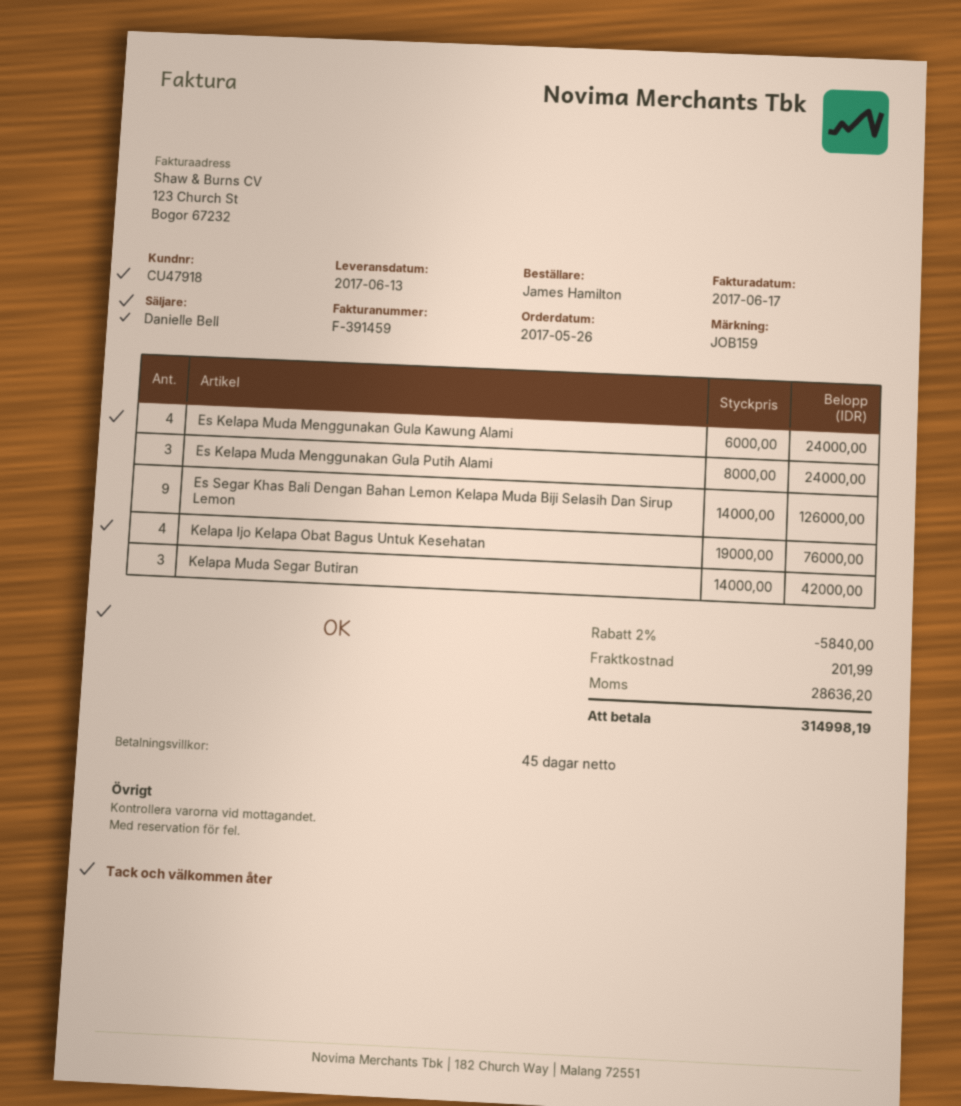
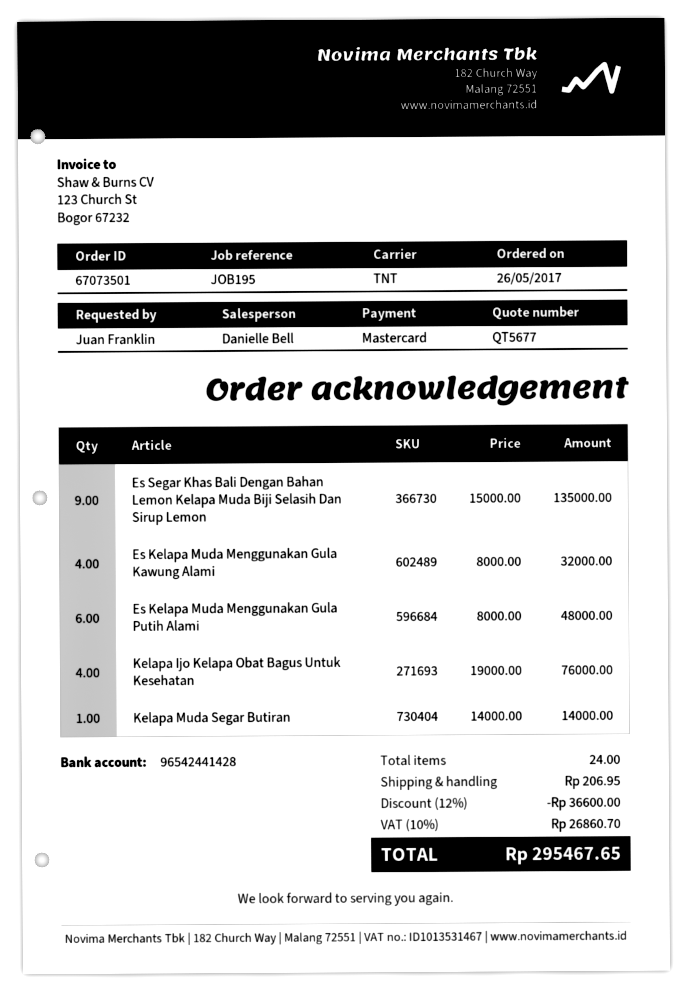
reference: JOB159 -> JOB195
ordered by: James Hamilton -> Juan Franklin
Es Kelapa Muda Menggunakan Gula Kawung Alami: 4 x 6000.00 = 24000.00 -> 4 x 8000.00 = 32000.00
Es Kelapa Muda Menggunakan Gula Putih Alami: 3 x 8000.00 = 24000.00 -> 6 x 8000.00 = 48000.00
Es Segar Khas Bali Dengan Bahan Lemon Kelapa Muda Biji Selasih Dan Sirup Lemon: 9 x 14000.00 = 126000.00 -> 9 x 15000.00 = 135000.00
Kelapa Muda Segar Butiran: 3 x 14000.00 = 42000.00 -> 1 x 14000.00 = 14000.00
discount: 2% = 5840.00 -> 12% = 36600.00
shipping: 201.99 -> 206.95
tax: 28636.20 -> 26860.70
total: 314998.19 -> 295467.65

